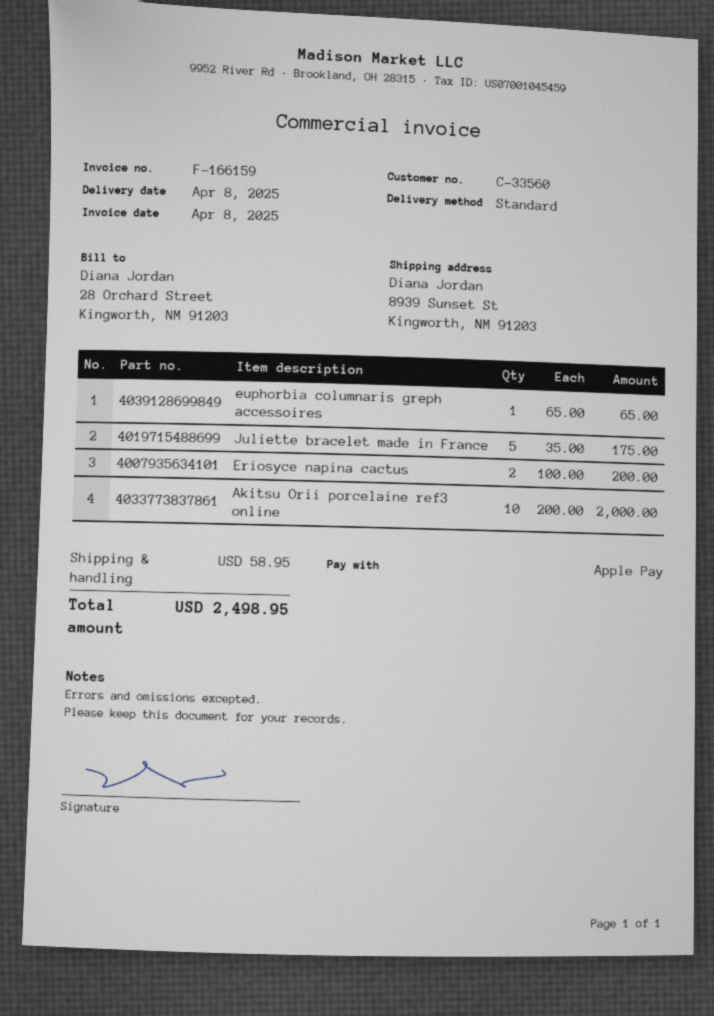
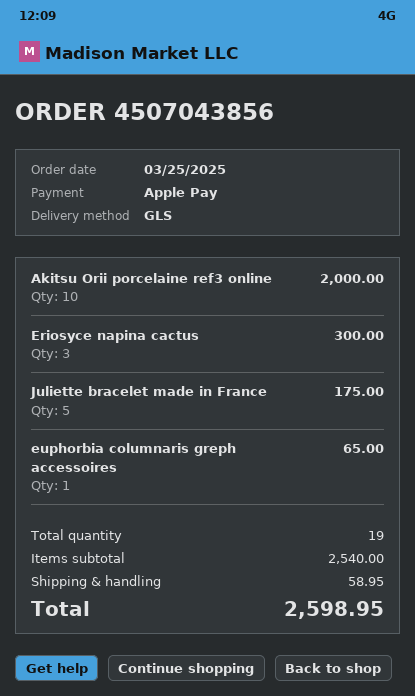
shipping method: standard -> GLS
Eriosyce napina cactus: 2 for 200.00 -> 3 for 300.00
total: 2498.95 -> 2598.95

